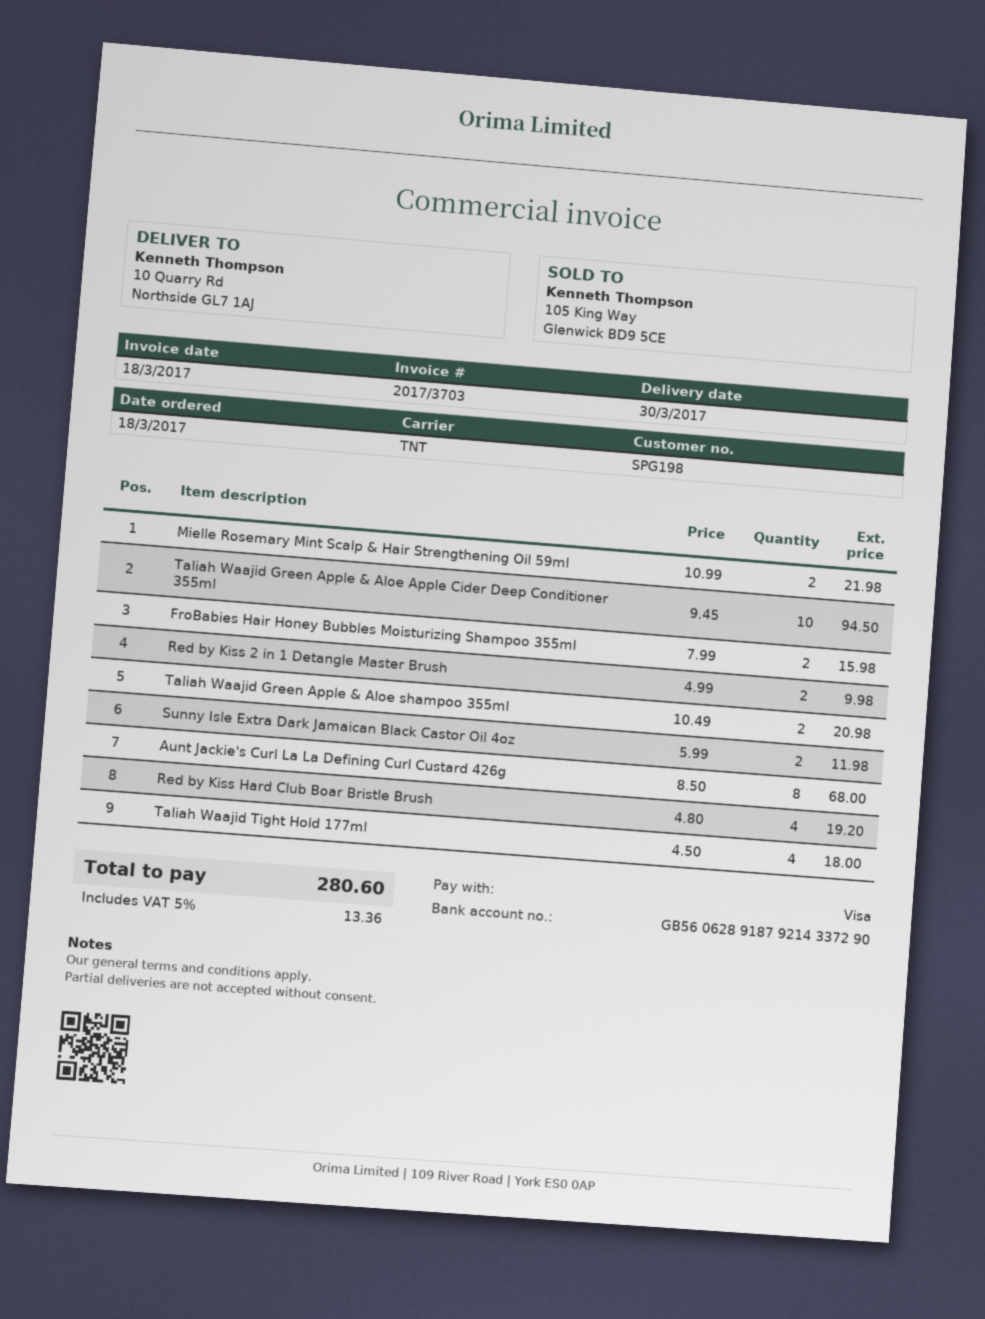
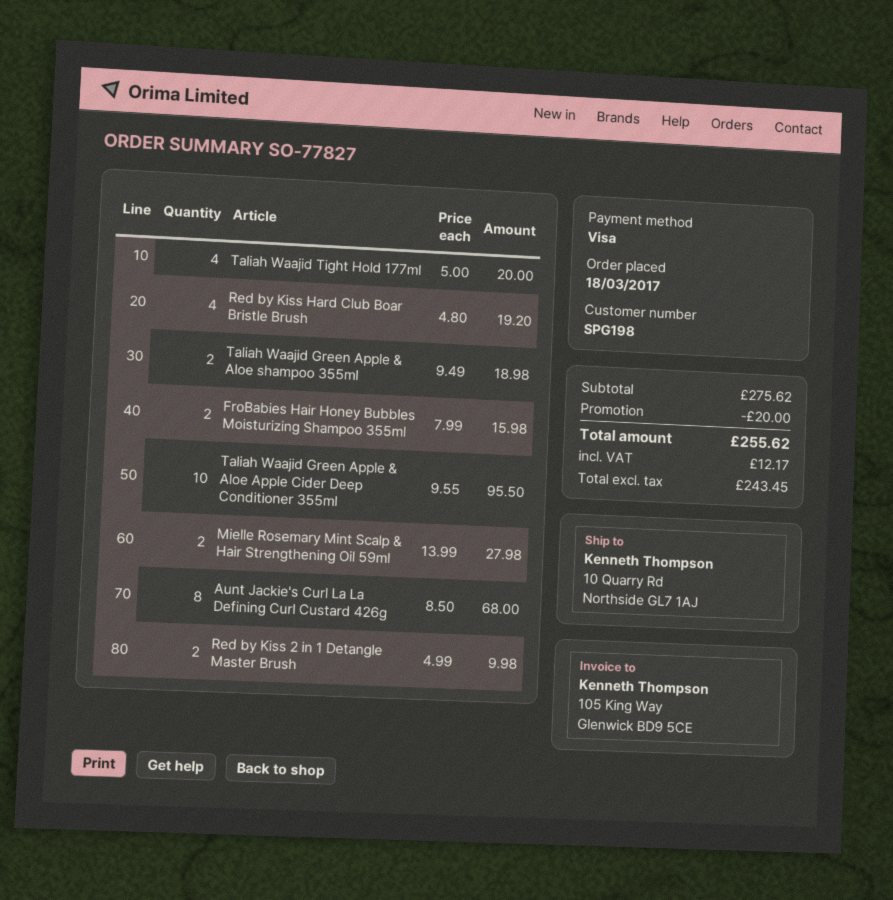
Mielle Rosemary Mint Scalp & Hair Strengthening Oil 59ml: 2 x 10.99 = 21.98 -> 2 x 13.99 = 27.98
Taliah Waajid Green Apple & Aloe Apple Cider Deep Conditioner 355ml: 10 x 9.45 = 94.50 -> 10 x 9.55 = 95.50
Taliah Waajid Green Apple & Aloe shampoo 355ml: 2 x 10.49 = 20.98 -> 2 x 9.49 = 18.98
Sunny Isle Extra Dark Jamaican Black Castor Oil 4oz: 2 x 5.99 = 11.98 -> none
Taliah Waajid Tight Hold 177ml: 4 x 4.50 = 18.00 -> 4 x 5.00 = 20.00
discount: none -> 20.00
tax: 13.36 -> 12.17
total: 280.60 -> 255.62

